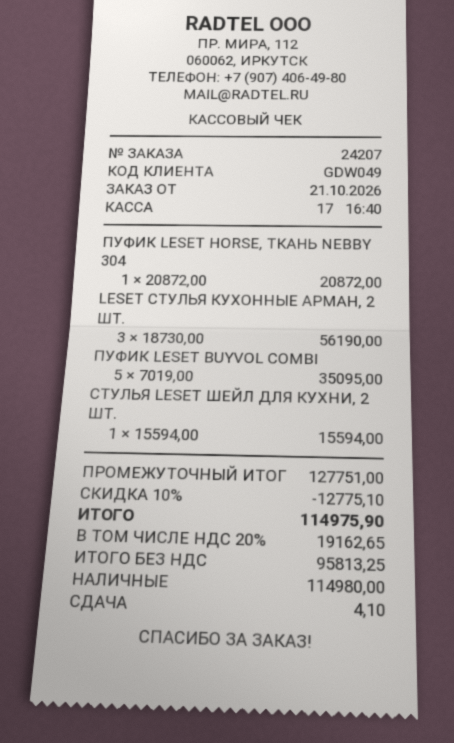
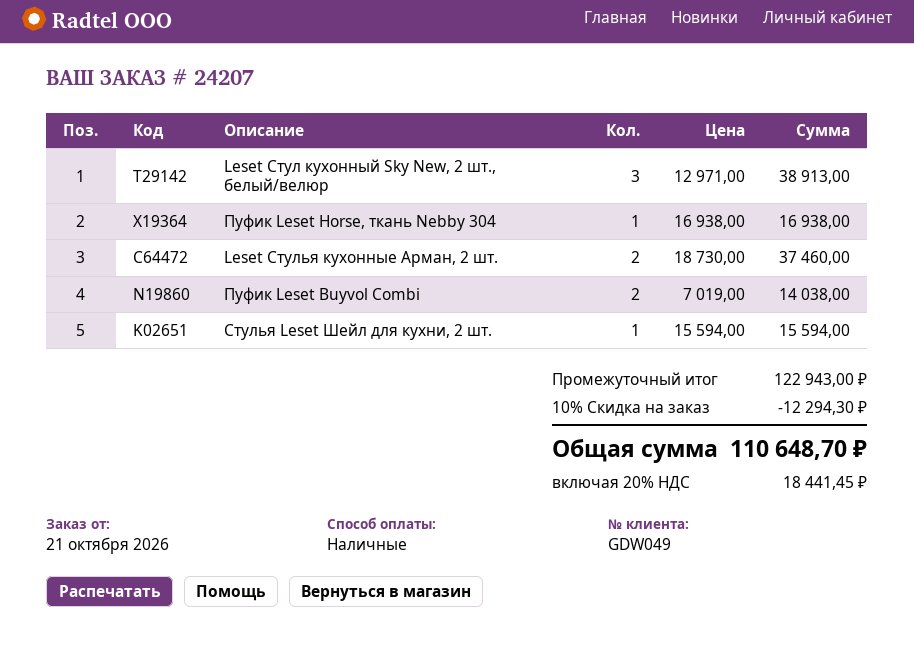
ПУФИК LESET HORSE, ТКАНЬ NEBBY 304: 1 x 20872.00 = 20872.00 -> 1 x 16938.00 = 16938.00
LESET СТУЛЬЯ КУХОННЫЕ АРМАН, 2 ШТ.: 3 x 18730.00 = 56190.00 -> 2 x 18730.00 = 37460.00
ПУФИК LESET BUYVOL COMBI: 5 x 7019.00 = 35095.00 -> 2 x 7019.00 = 14038.00
Leset Стул кухонный Sky New, 2 шт., белый/велюр: none -> 3 x 12971.00 = 38913.00
subtotal: 127751.00 -> 122943.00
discount: 10% = 12775.10 -> 10% = 12294.30
tax: 20% = 19162.65 -> 20% = 18441.45
total: 114975.90 -> 110648.70

